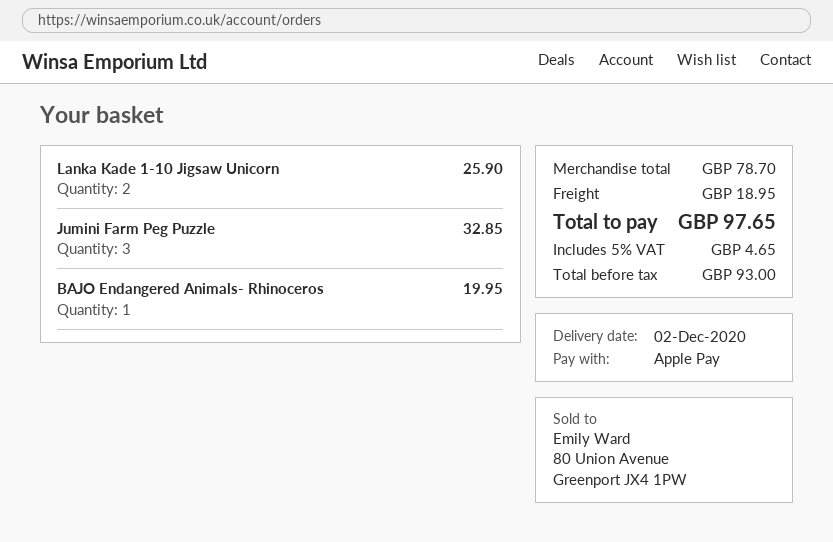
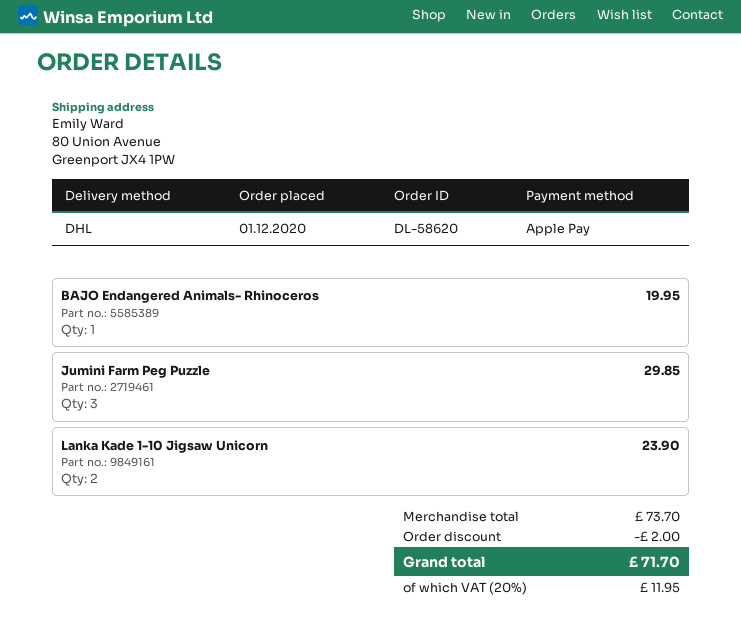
Lanka Kade 1-10 Jigsaw Unicorn: 2 for 25.90 -> 2 for 23.90
Jumini Farm Peg Puzzle: 3 for 32.85 -> 3 for 29.85
subtotal: 78.70 -> 73.70
discount: none -> 2.00
shipping: 18.95 -> none
tax: 5% = 4.65 -> 20% = 11.95
total: 97.65 -> 71.70

